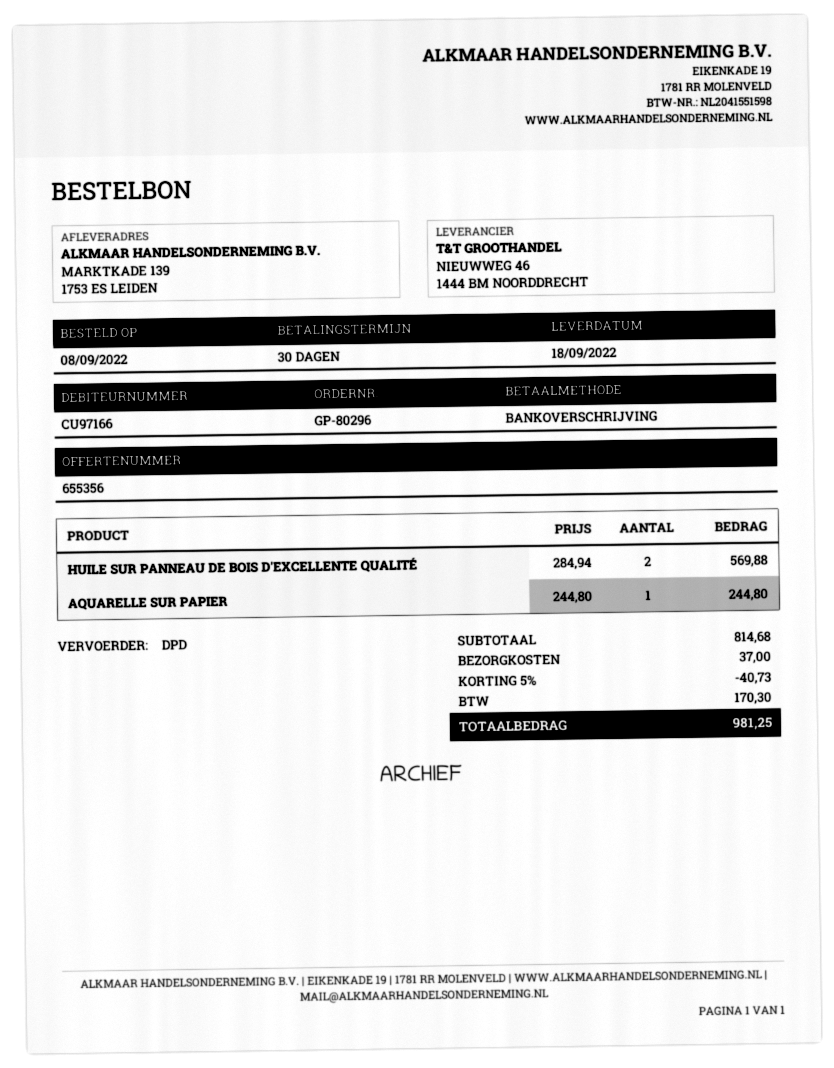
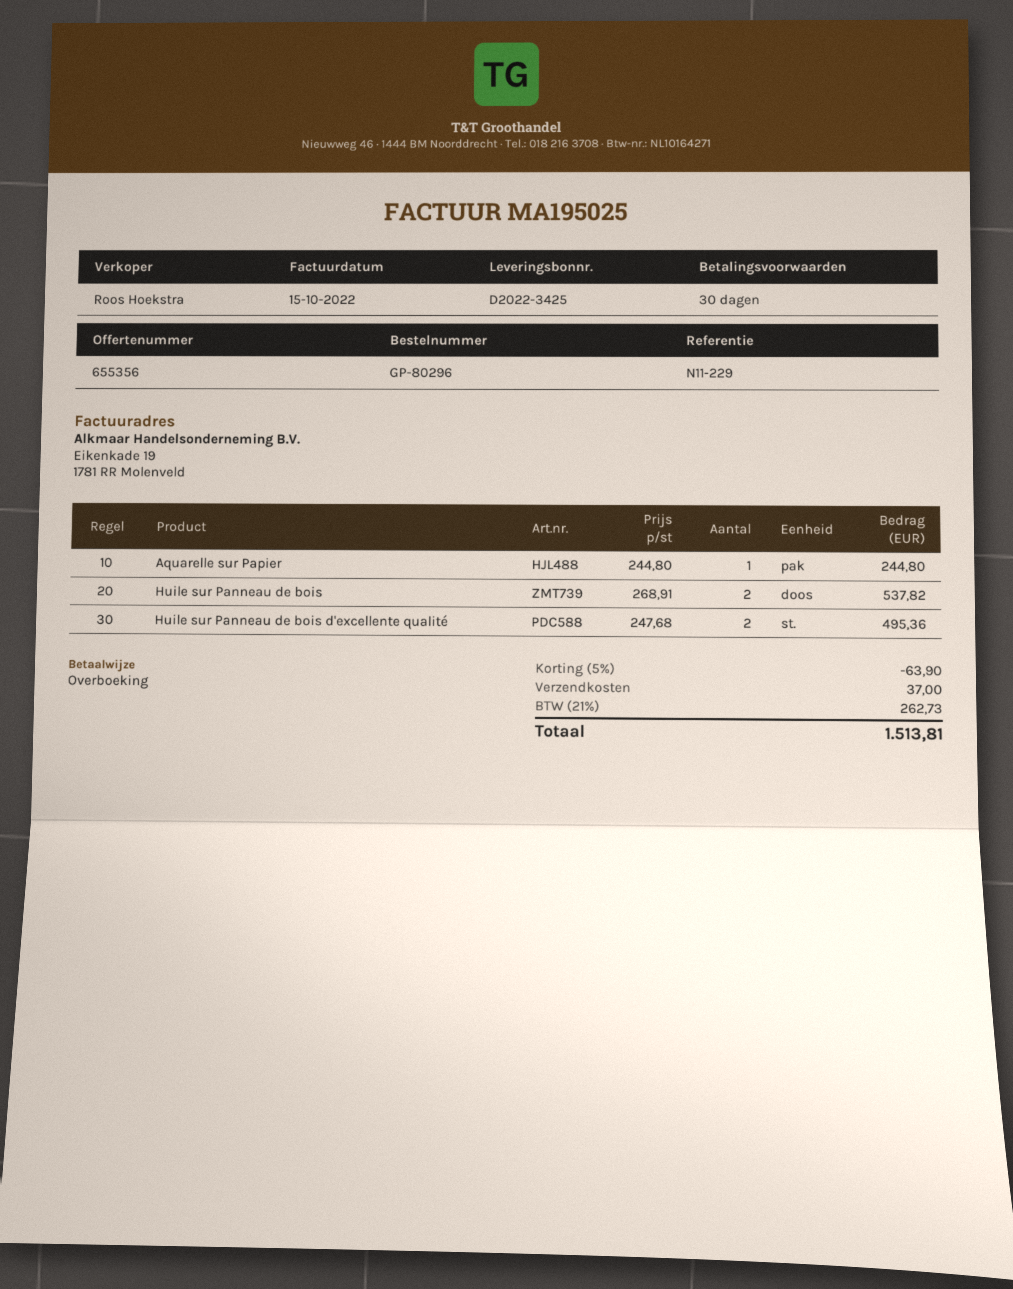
HUILE SUR PANNEAU DE BOIS D'EXCELLENTE QUALITÉ: 2 x 284.94 = 569.88 -> 2 x 247.68 = 495.36
Huile sur Panneau de bois: none -> 2 x 268.91 = 537.82
discount: 5% = 40.73 -> 5% = 63.90
tax: 170.30 -> 262.73
total: 981.25 -> 1513.81

